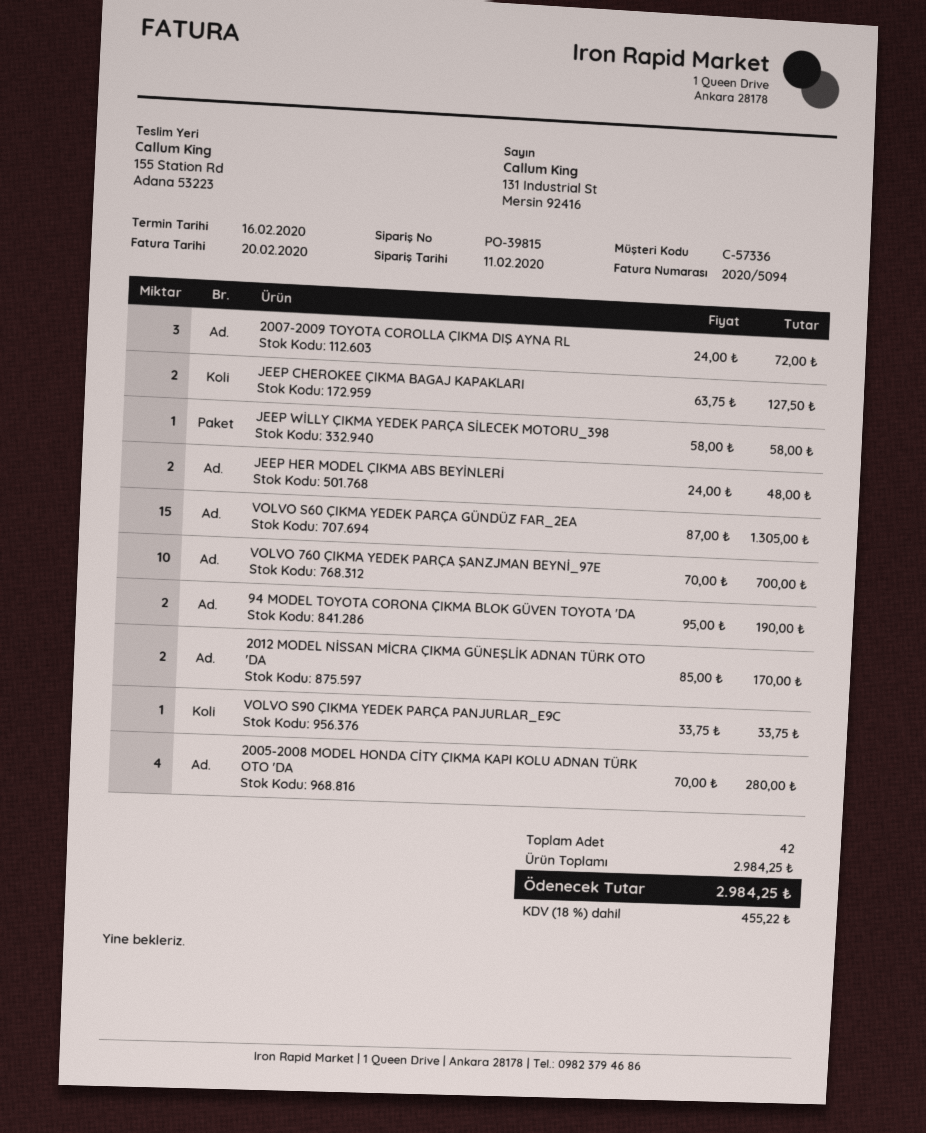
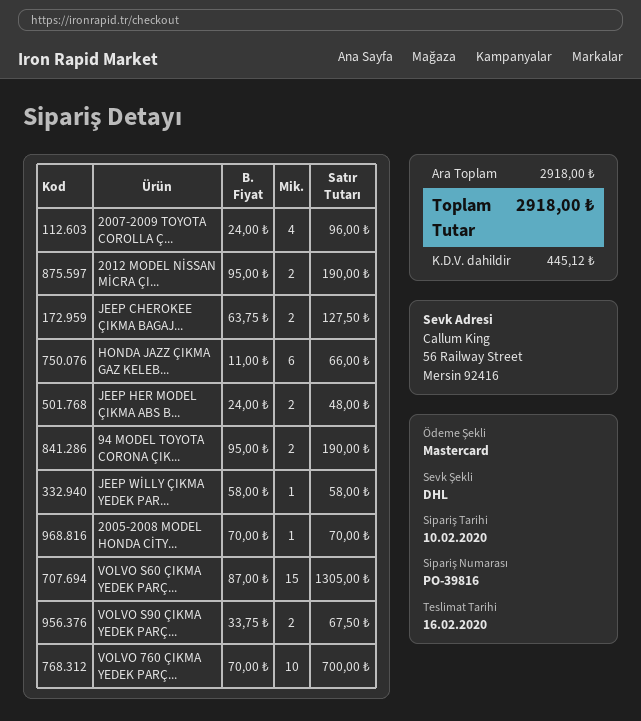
order number: PO-39815 -> PO-39816
order date: 2020-02-11 -> 2020-02-10
ship to: 155 Station Rd, Adana 53223 -> 56 Railway Street, Mersin 92416
2007-2009 TOYOTA COROLLA ÇIKMA DIŞ AYNA RL: 3 x 24.00 = 72.00 -> 4 x 24.00 = 96.00
2012 MODEL NİSSAN MİCRA ÇIKMA GÜNEŞLİK ADNAN TÜRK OTO 'DA: 2 x 85.00 = 170.00 -> 2 x 95.00 = 190.00
VOLVO S90 ÇIKMA YEDEK PARÇA PANJURLAR_E9C: 1 x 33.75 = 33.75 -> 2 x 33.75 = 67.50
2005-2008 MODEL HONDA CİTY ÇIKMA KAPI KOLU ADNAN TÜRK OTO 'DA: 4 x 70.00 = 280.00 -> 1 x 70.00 = 70.00
HONDA JAZZ ÇIKMA GAZ KELEB...: none -> 6 x 11.00 = 66.00
subtotal: 2984.25 -> 2918.00
tax: 455.22 -> 445.12
total: 2984.25 -> 2918.00

